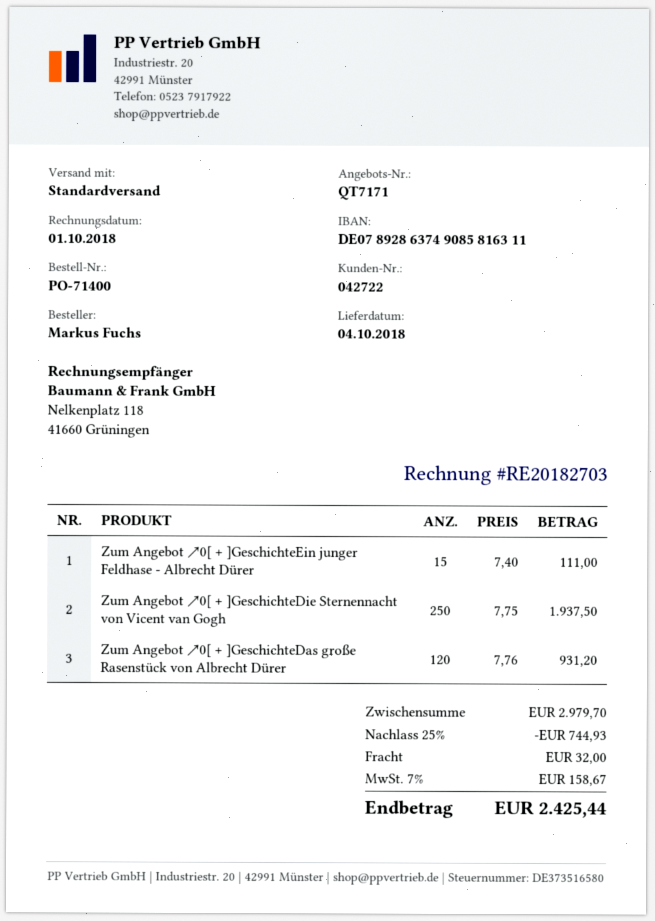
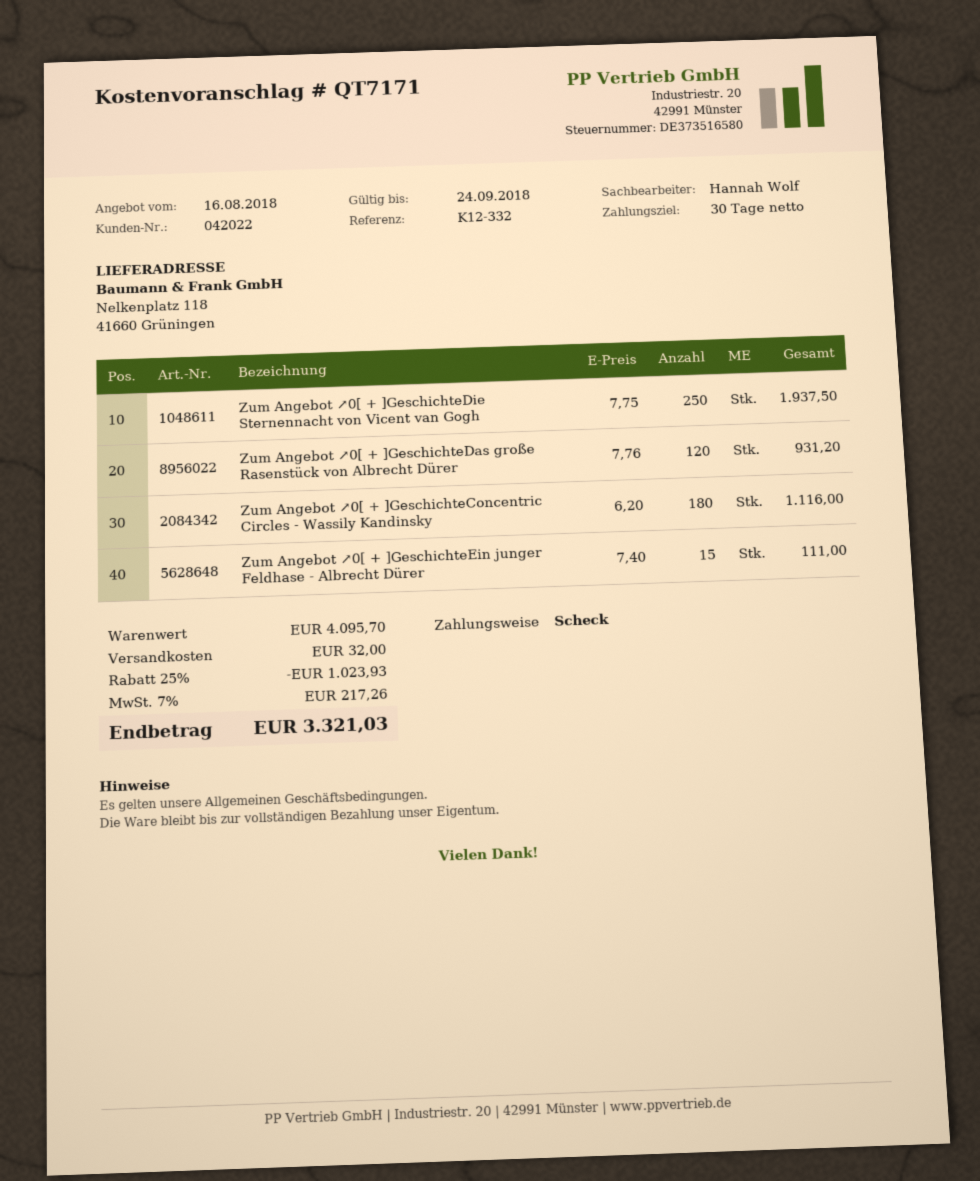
customer number: 042722 -> 042022
Zum Angebot ↗0[ + ]GeschichteConcentric Circles - Wassily Kandinsky: none -> 180 x 6.20 = 1116.00
subtotal: 2979.70 -> 4095.70
discount: 25% = 744.93 -> 25% = 1023.93
tax: 7% = 158.67 -> 7% = 217.26
total: 2425.44 -> 3321.03

